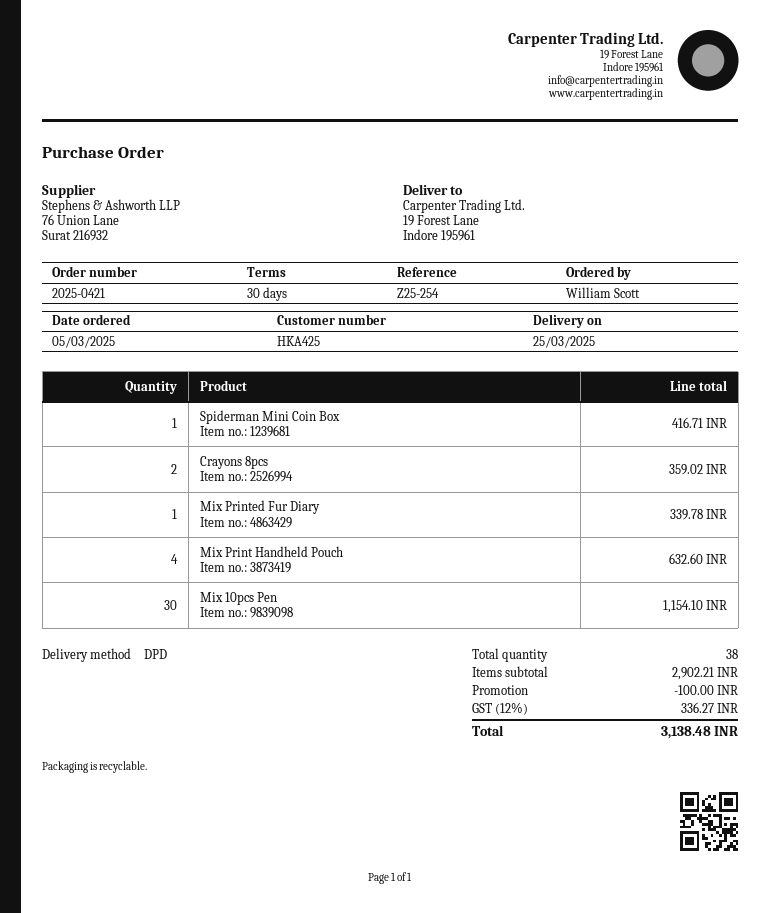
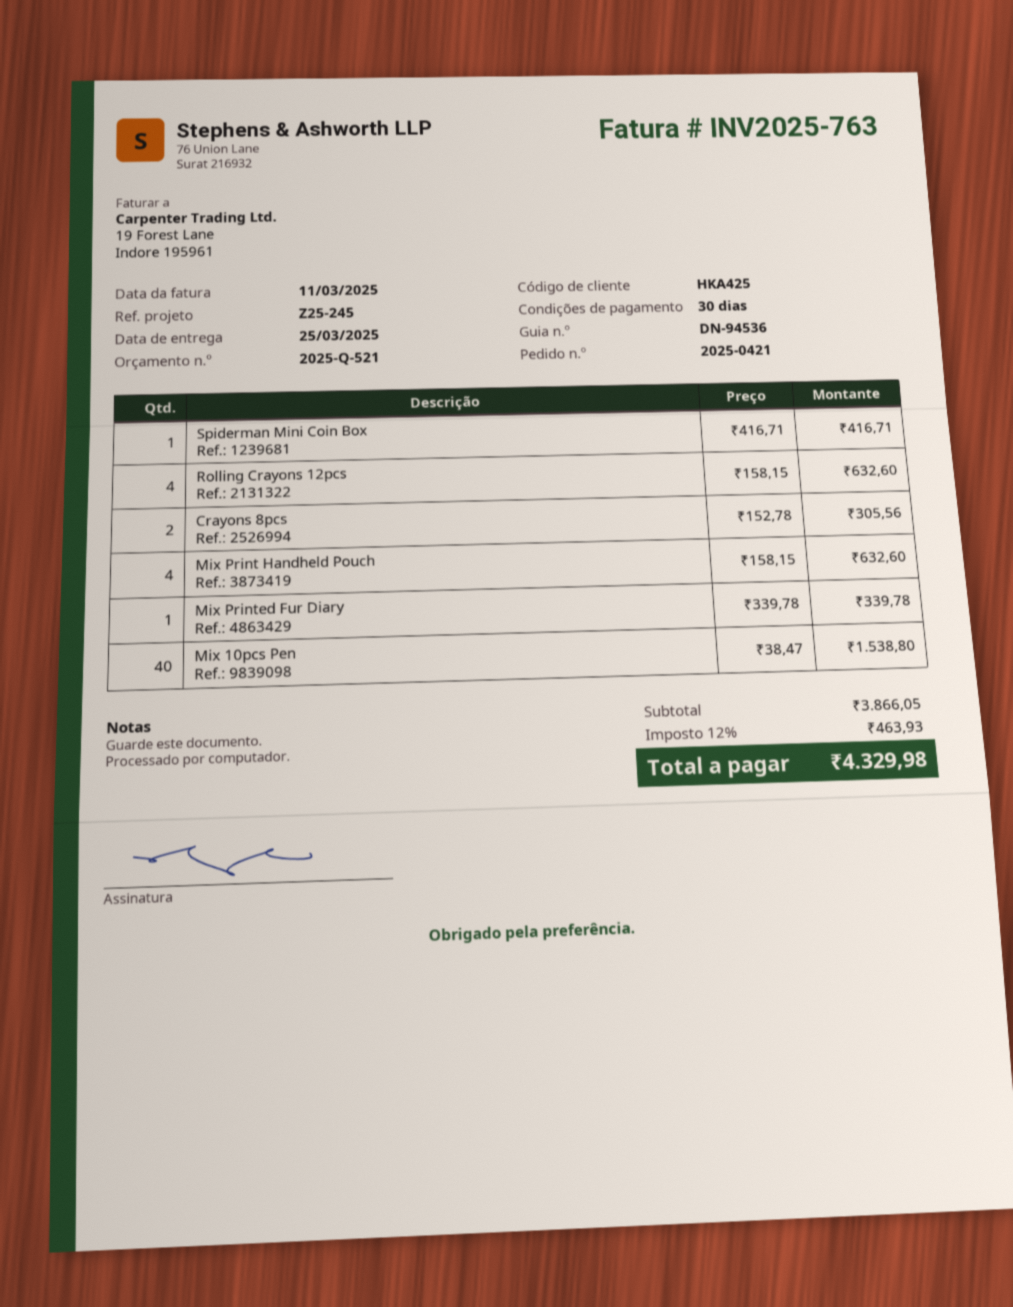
reference: Z25-254 -> Z25-245
Crayons 8pcs: 2 for 359.02 -> 2 for 305.56
Mix 10pcs Pen: 30 for 1154.10 -> 40 for 1538.80
Rolling Crayons 12pcs: none -> 4 for 632.60
subtotal: 2902.21 -> 3866.05
discount: 100.00 -> none
tax: 12% = 336.27 -> 12% = 463.93
total: 3138.48 -> 4329.98

